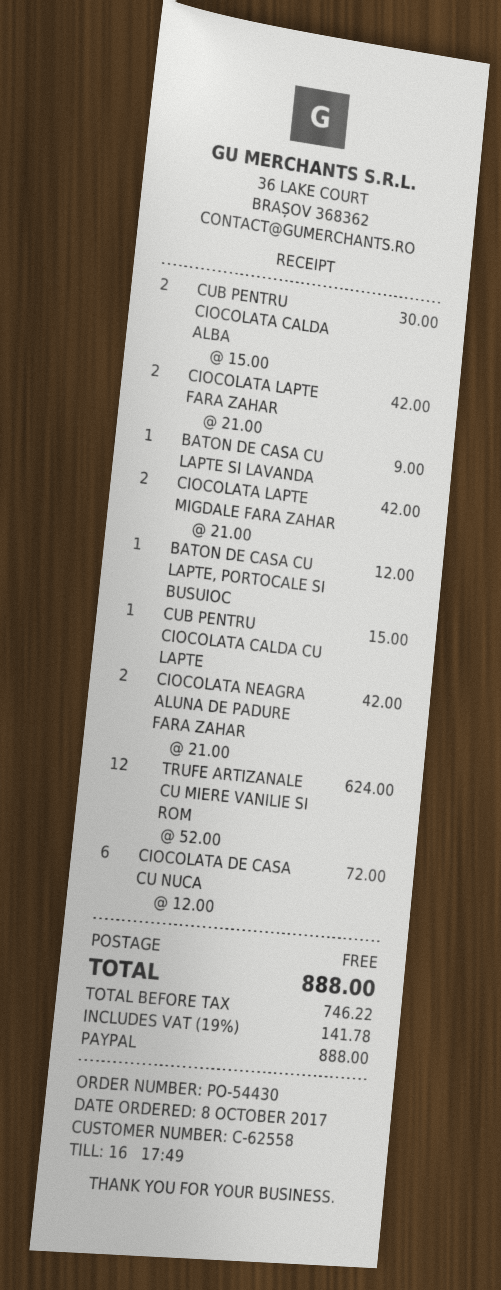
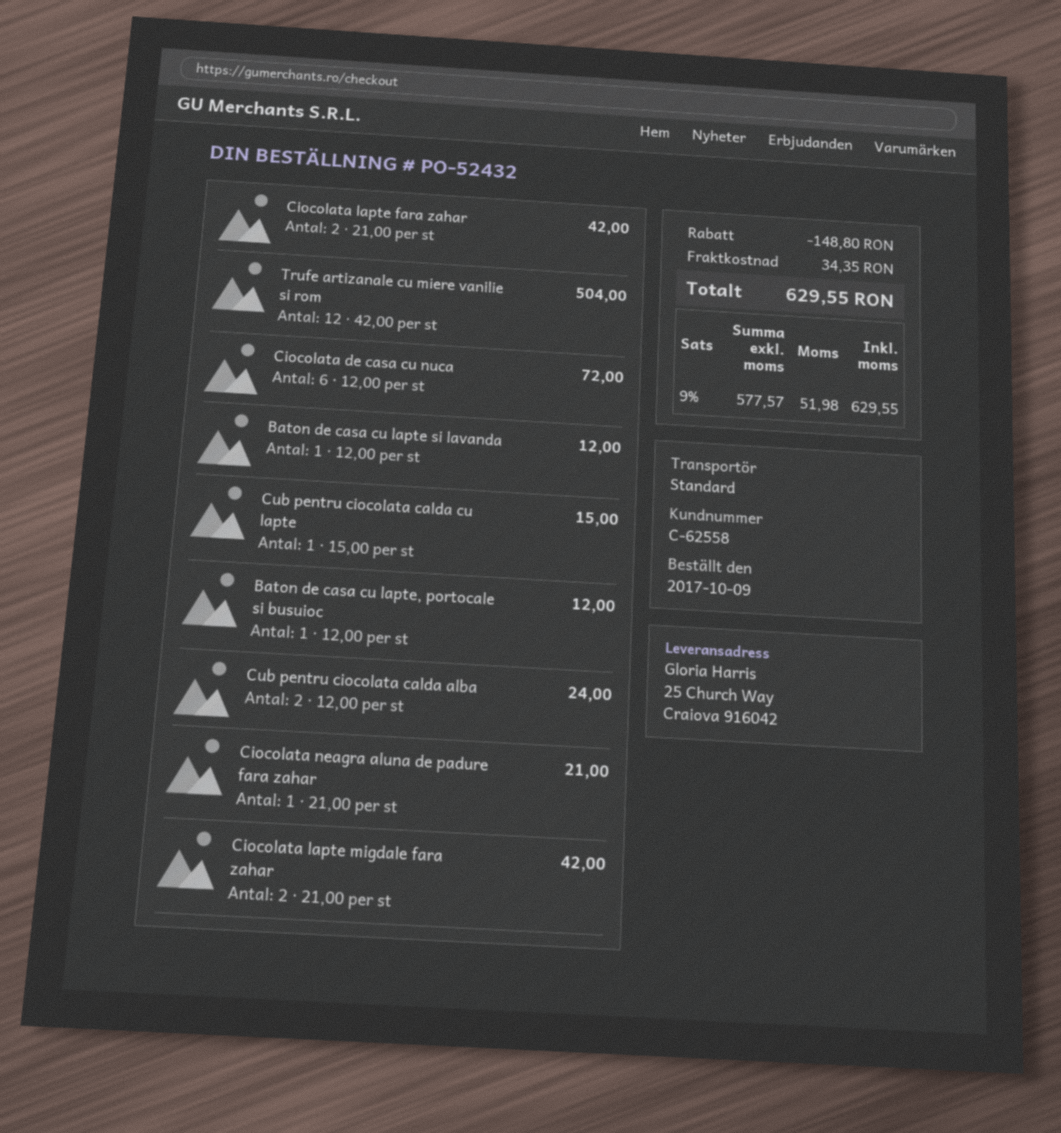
order number: PO-54430 -> PO-52432
order date: 2017-10-08 -> 2017-10-09
CUB PENTRU CIOCOLATA CALDA ALBA: 2 x 15.00 = 30.00 -> 2 x 12.00 = 24.00
BATON DE CASA CU LAPTE SI LAVANDA: 1 x 9.00 = 9.00 -> 1 x 12.00 = 12.00
CIOCOLATA NEAGRA ALUNA DE PADURE FARA ZAHAR: 2 x 21.00 = 42.00 -> 1 x 21.00 = 21.00
TRUFE ARTIZANALE CU MIERE VANILIE SI ROM: 12 x 52.00 = 624.00 -> 12 x 42.00 = 504.00
discount: none -> 148.80
shipping: 0.00 -> 34.35
net: 746.22 -> 577.57
tax: 19% = 141.78 -> 9% = 51.98
total: 888.00 -> 629.55

